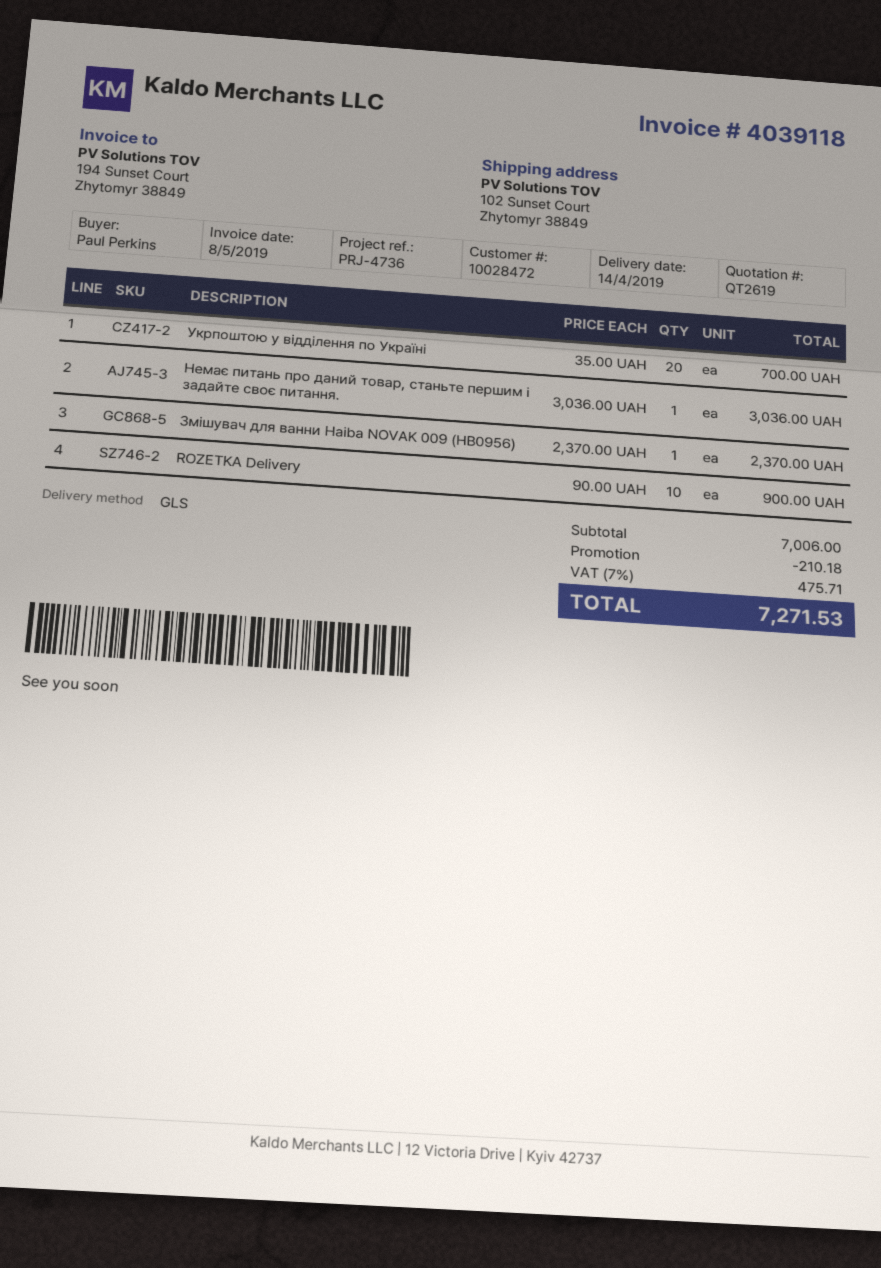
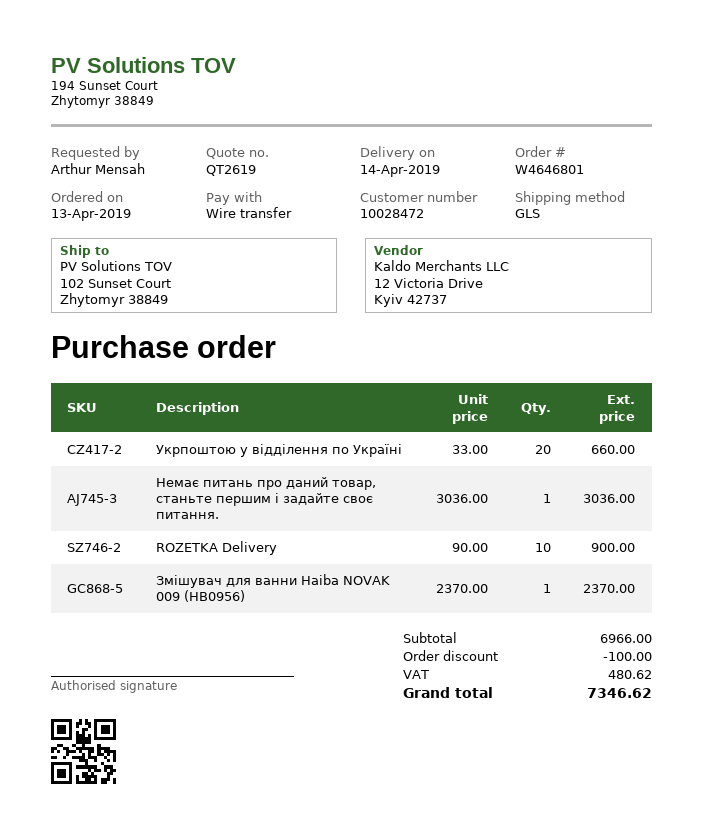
ordered by: Paul Perkins -> Arthur Mensah
Укрпоштою у відділення по Україні: 20 x 35.00 = 700.00 -> 20 x 33.00 = 660.00
subtotal: 7006.00 -> 6966.00
discount: 210.18 -> 100.00
tax: 475.71 -> 480.62
total: 7271.53 -> 7346.62

